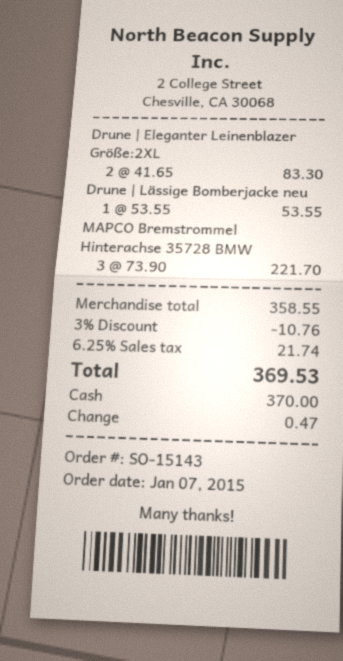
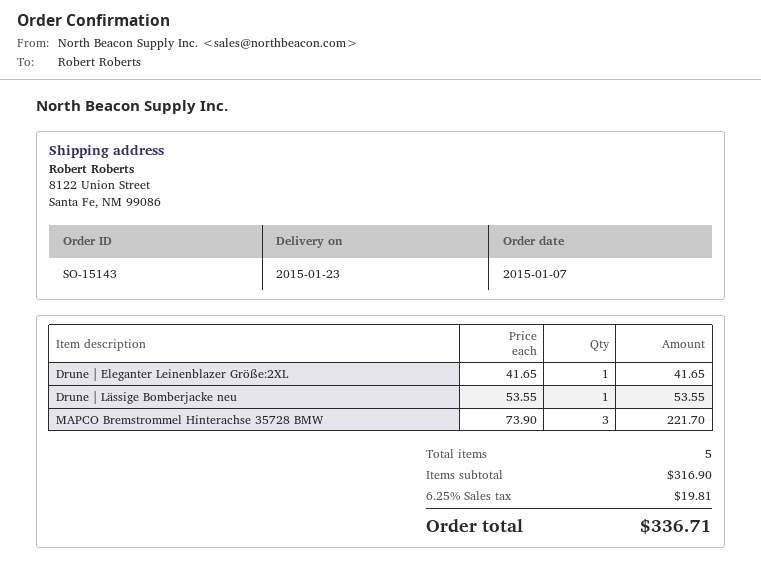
Drune | Eleganter Leinenblazer Größe:2XL: 2 x 41.65 = 83.30 -> 1 x 41.65 = 41.65
subtotal: 358.55 -> 316.90
discount: 3% = 10.76 -> none
tax: 6.25% = 21.74 -> 6.25% = 19.81
total: 369.53 -> 336.71

